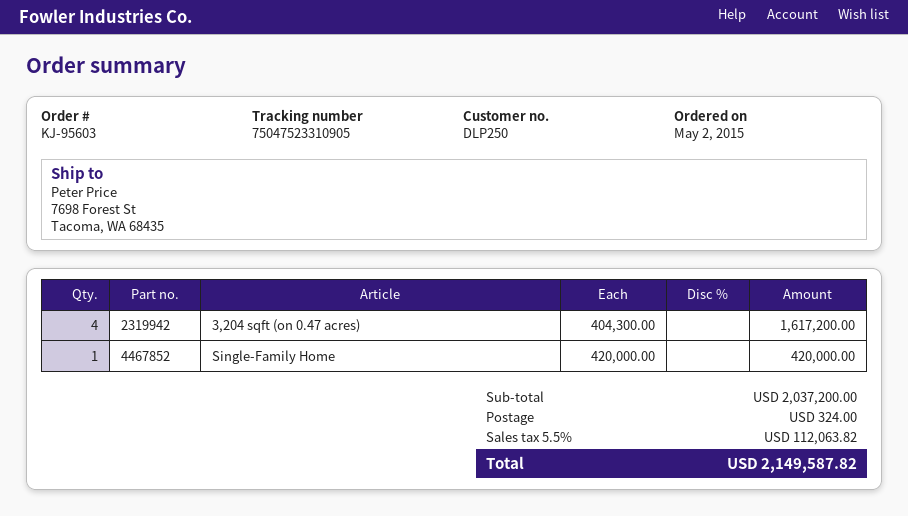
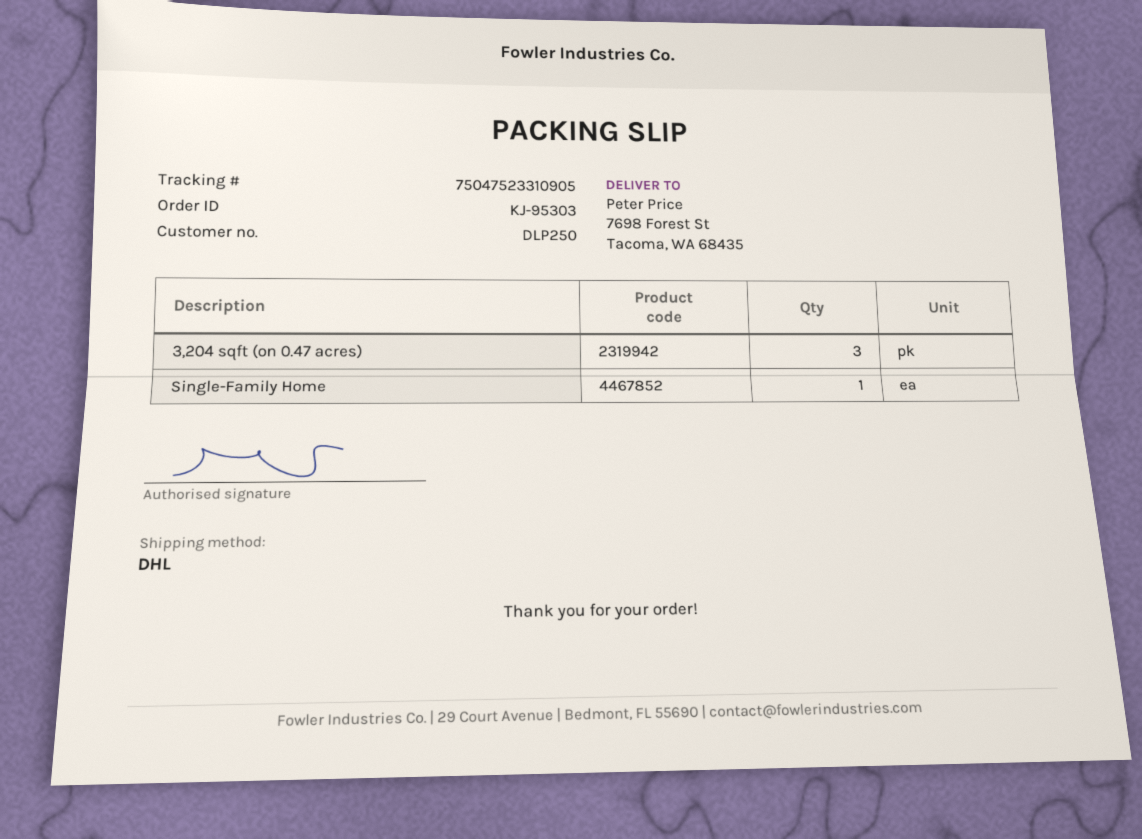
order number: KJ-95603 -> KJ-95303
3,204 sqft (on 0.47 acres): 4 -> 3

